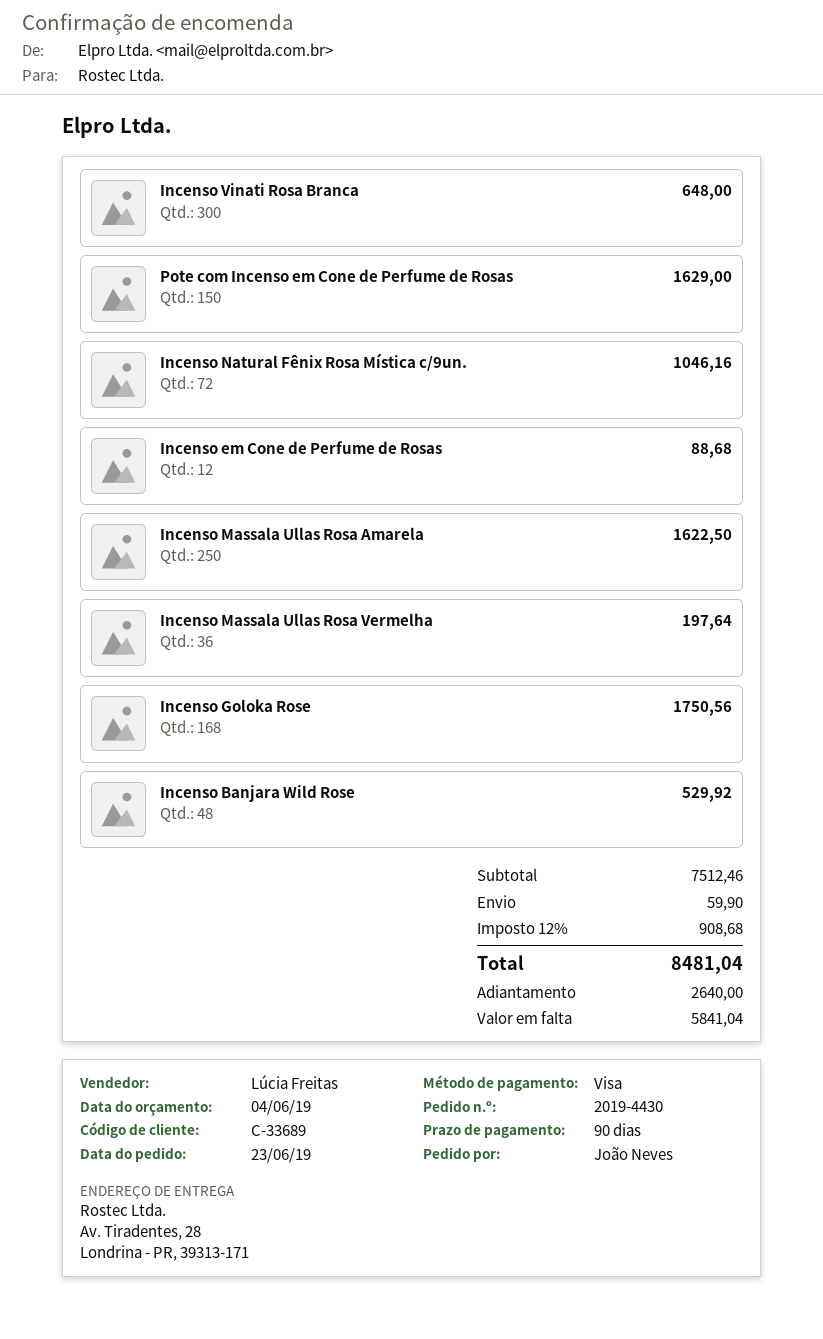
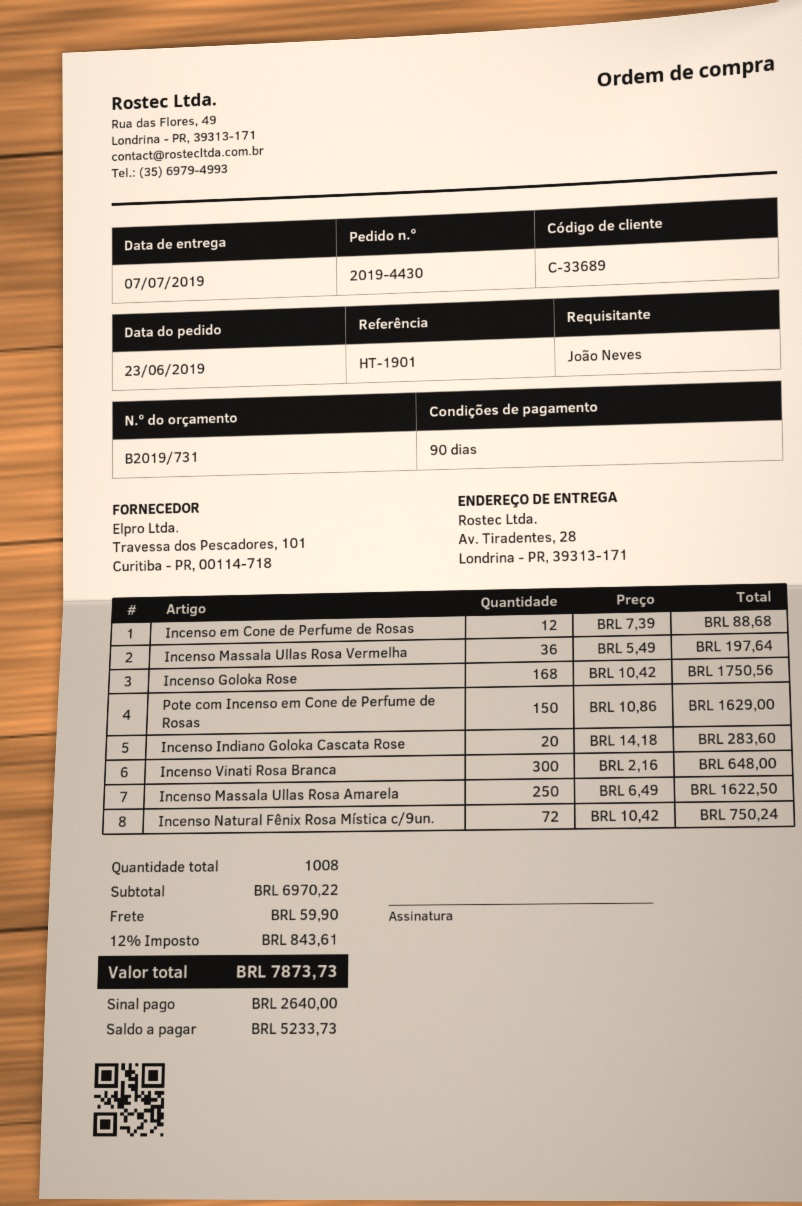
Incenso Natural Fênix Rosa Mística c/9un.: 72 for 1046.16 -> 72 for 750.24
Incenso Banjara Wild Rose: 48 for 529.92 -> none
Incenso Indiano Goloka Cascata Rose: none -> 20 for 283.60
subtotal: 7512.46 -> 6970.22
tax: 12% = 908.68 -> 12% = 843.61
total: 8481.04 -> 7873.73
balance: 5841.04 -> 5233.73

